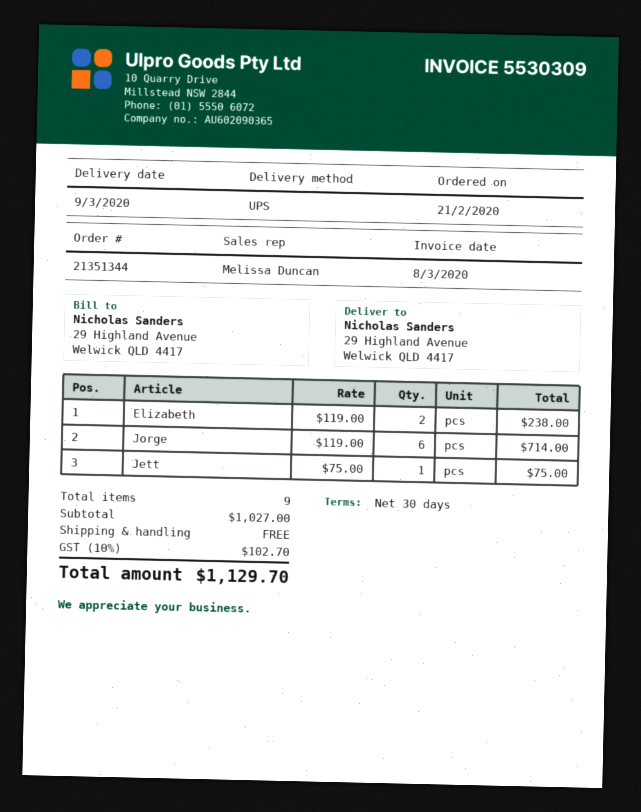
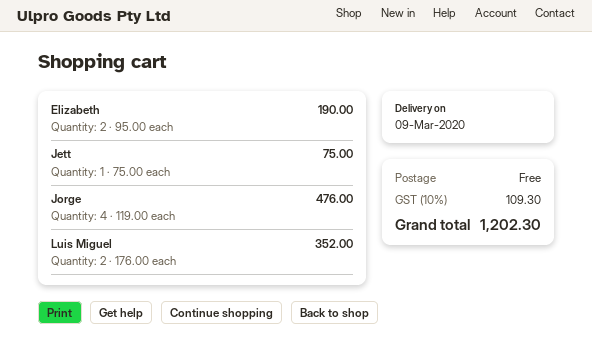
Elizabeth: 2 x 119.00 = 238.00 -> 2 x 95.00 = 190.00
Jorge: 6 x 119.00 = 714.00 -> 4 x 119.00 = 476.00
Luis Miguel: none -> 2 x 176.00 = 352.00
tax: 10% = 102.70 -> 10% = 109.30
total: 1129.70 -> 1202.30

